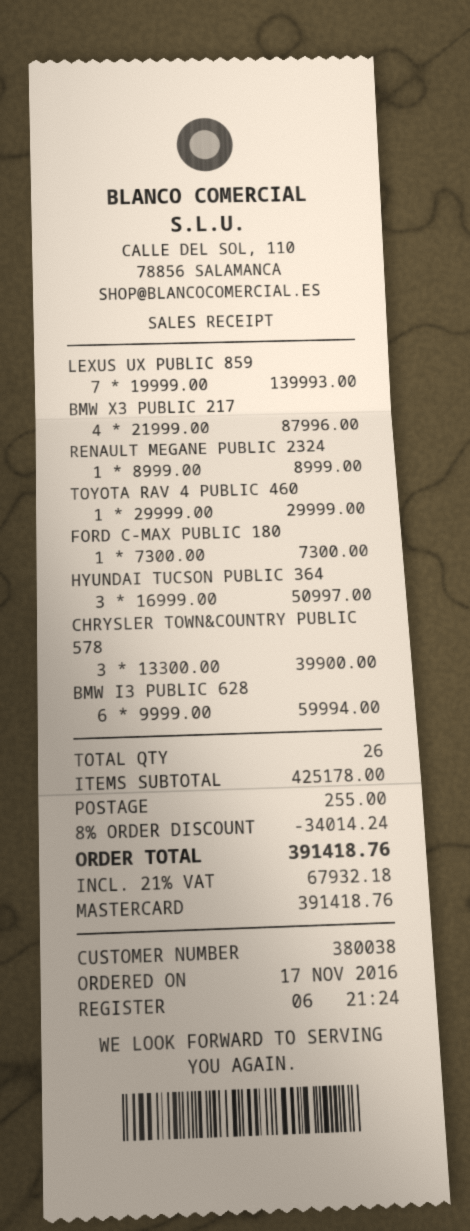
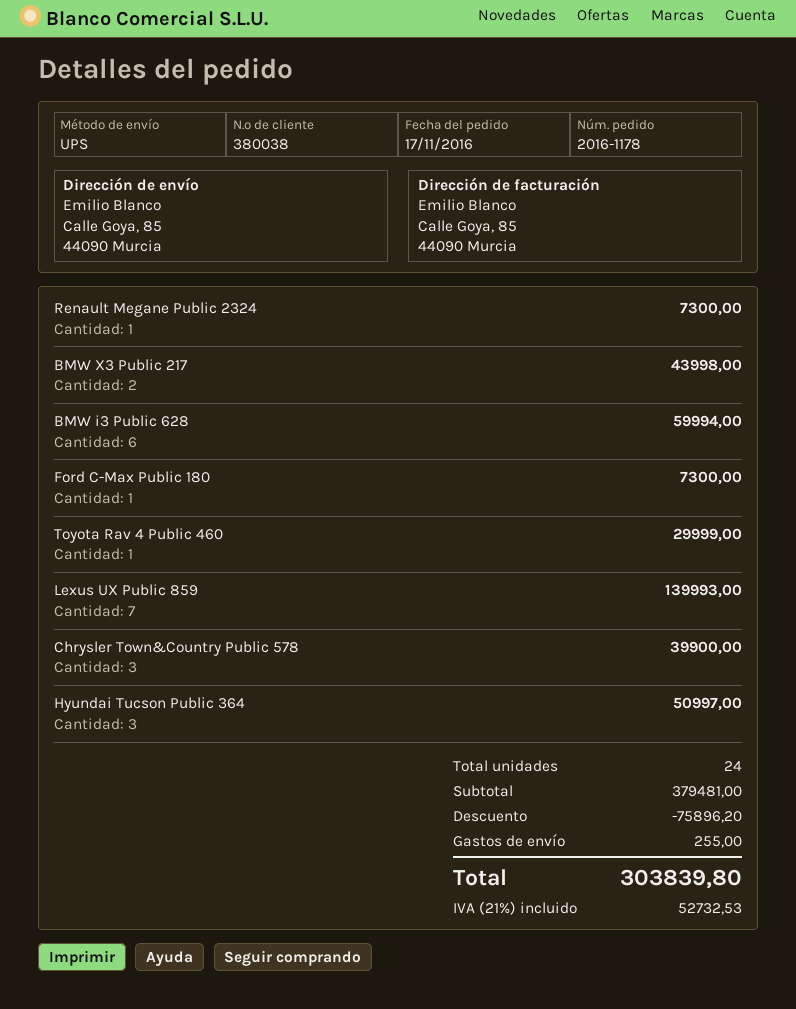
BMW X3 PUBLIC 217: 4 for 87996.00 -> 2 for 43998.00
RENAULT MEGANE PUBLIC 2324: 1 for 8999.00 -> 1 for 7300.00
total quantity: 26 -> 24
subtotal: 425178.00 -> 379481.00
discount: 34014.24 -> 75896.20
tax: 21% = 67932.18 -> 21% = 52732.53
total: 391418.76 -> 303839.80

